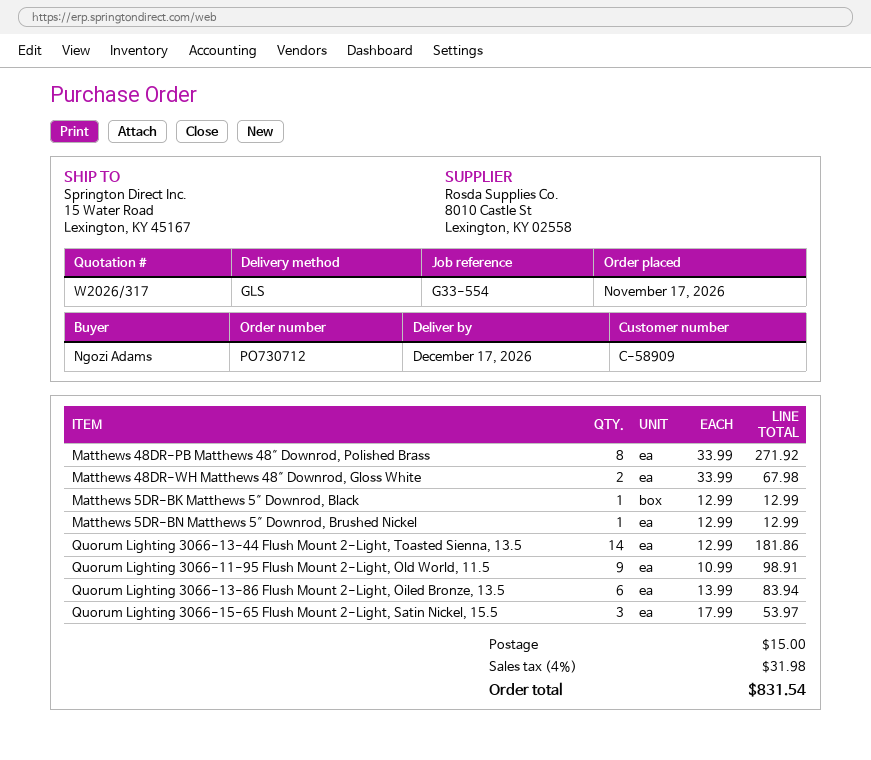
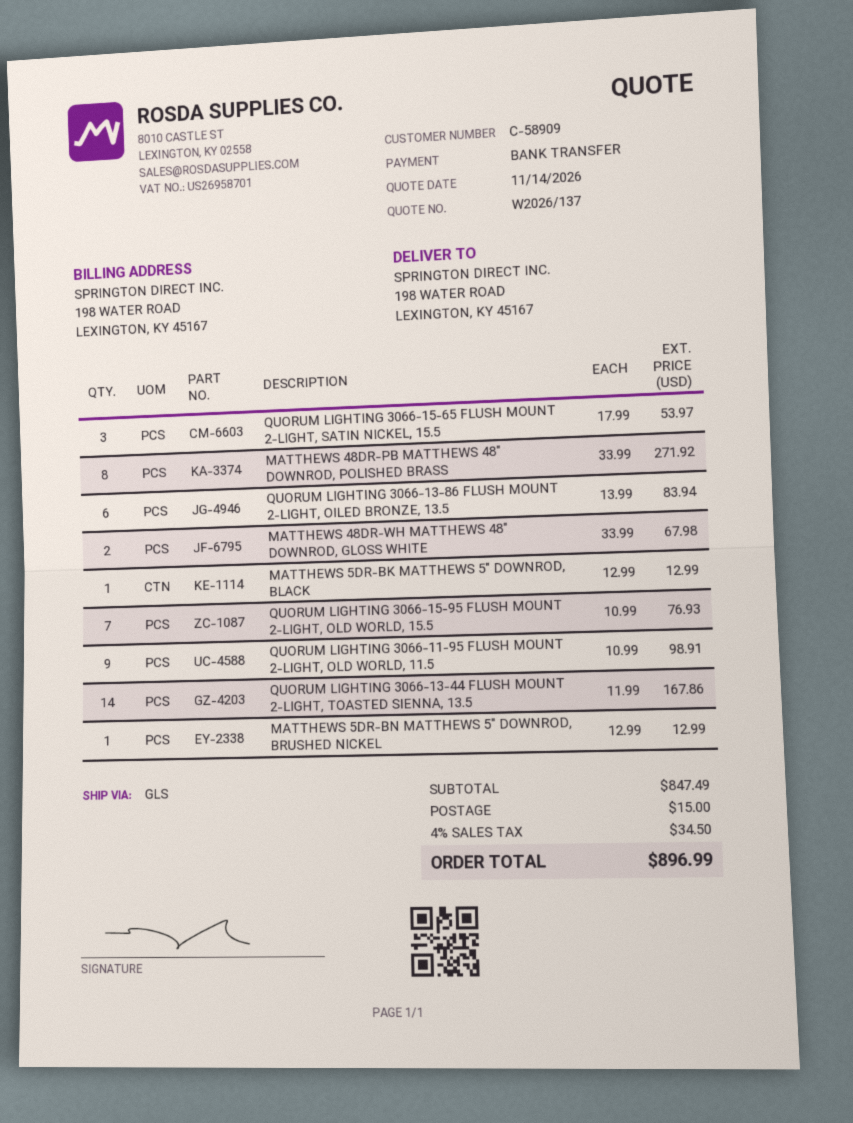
quote number: W2026/317 -> W2026/137
ship to: 15 Water Road, Lexington, KY 45167 -> 198 WATER ROAD, LEXINGTON, KY 45167
Quorum Lighting 3066-13-44 Flush Mount 2-Light, Toasted Sienna, 13.5: 14 x 12.99 = 181.86 -> 14 x 11.99 = 167.86
QUORUM LIGHTING 3066-15-95 FLUSH MOUNT 2-LIGHT, OLD WORLD, 15.5: none -> 7 x 10.99 = 76.93
tax: 4% = 31.98 -> 4% = 34.50
total: 831.54 -> 896.99

